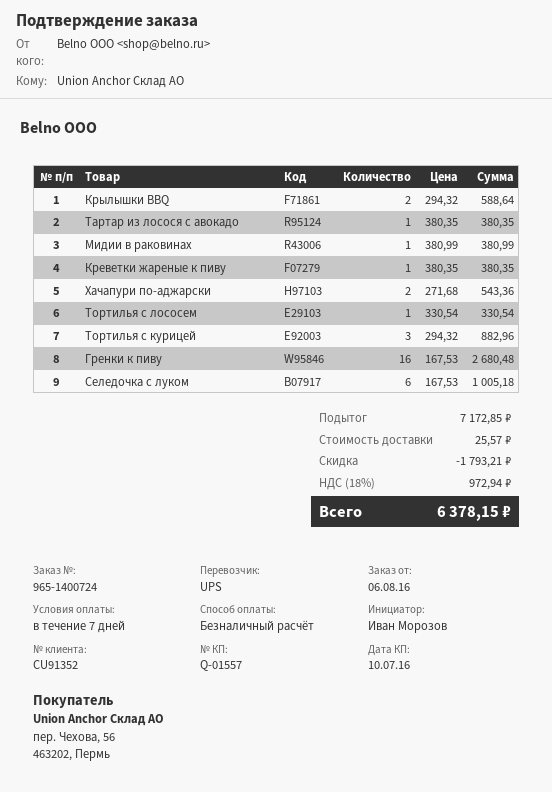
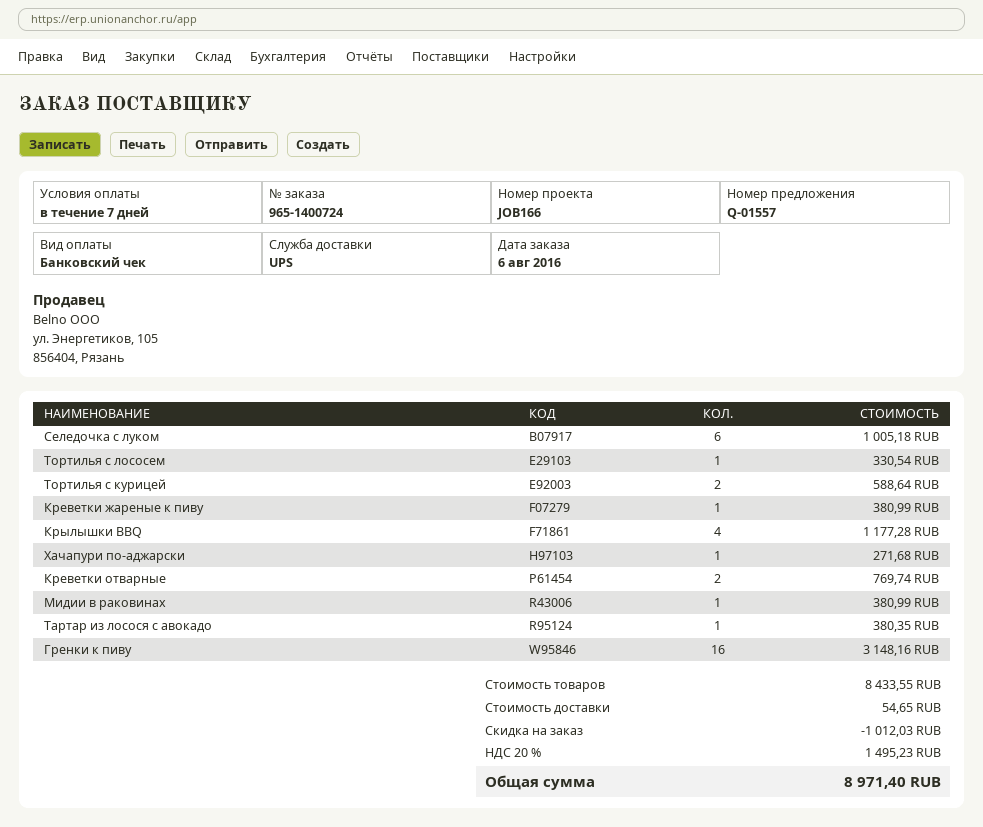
payment method: bank transfer -> cheque
Крылышки BBQ: 2 for 588.64 -> 4 for 1177.28
Креветки жареные к пиву: 1 for 380.35 -> 1 for 380.99
Хачапури по-аджарски: 2 for 543.36 -> 1 for 271.68
Тортилья с курицей: 3 for 882.96 -> 2 for 588.64
Гренки к пиву: 16 for 2680.48 -> 16 for 3148.16
Креветки отварные: none -> 2 for 769.74
subtotal: 7172.85 -> 8433.55
discount: 1793.21 -> 1012.03
shipping: 25.57 -> 54.65
tax: 18% = 972.94 -> 20% = 1495.23
total: 6378.15 -> 8971.40

